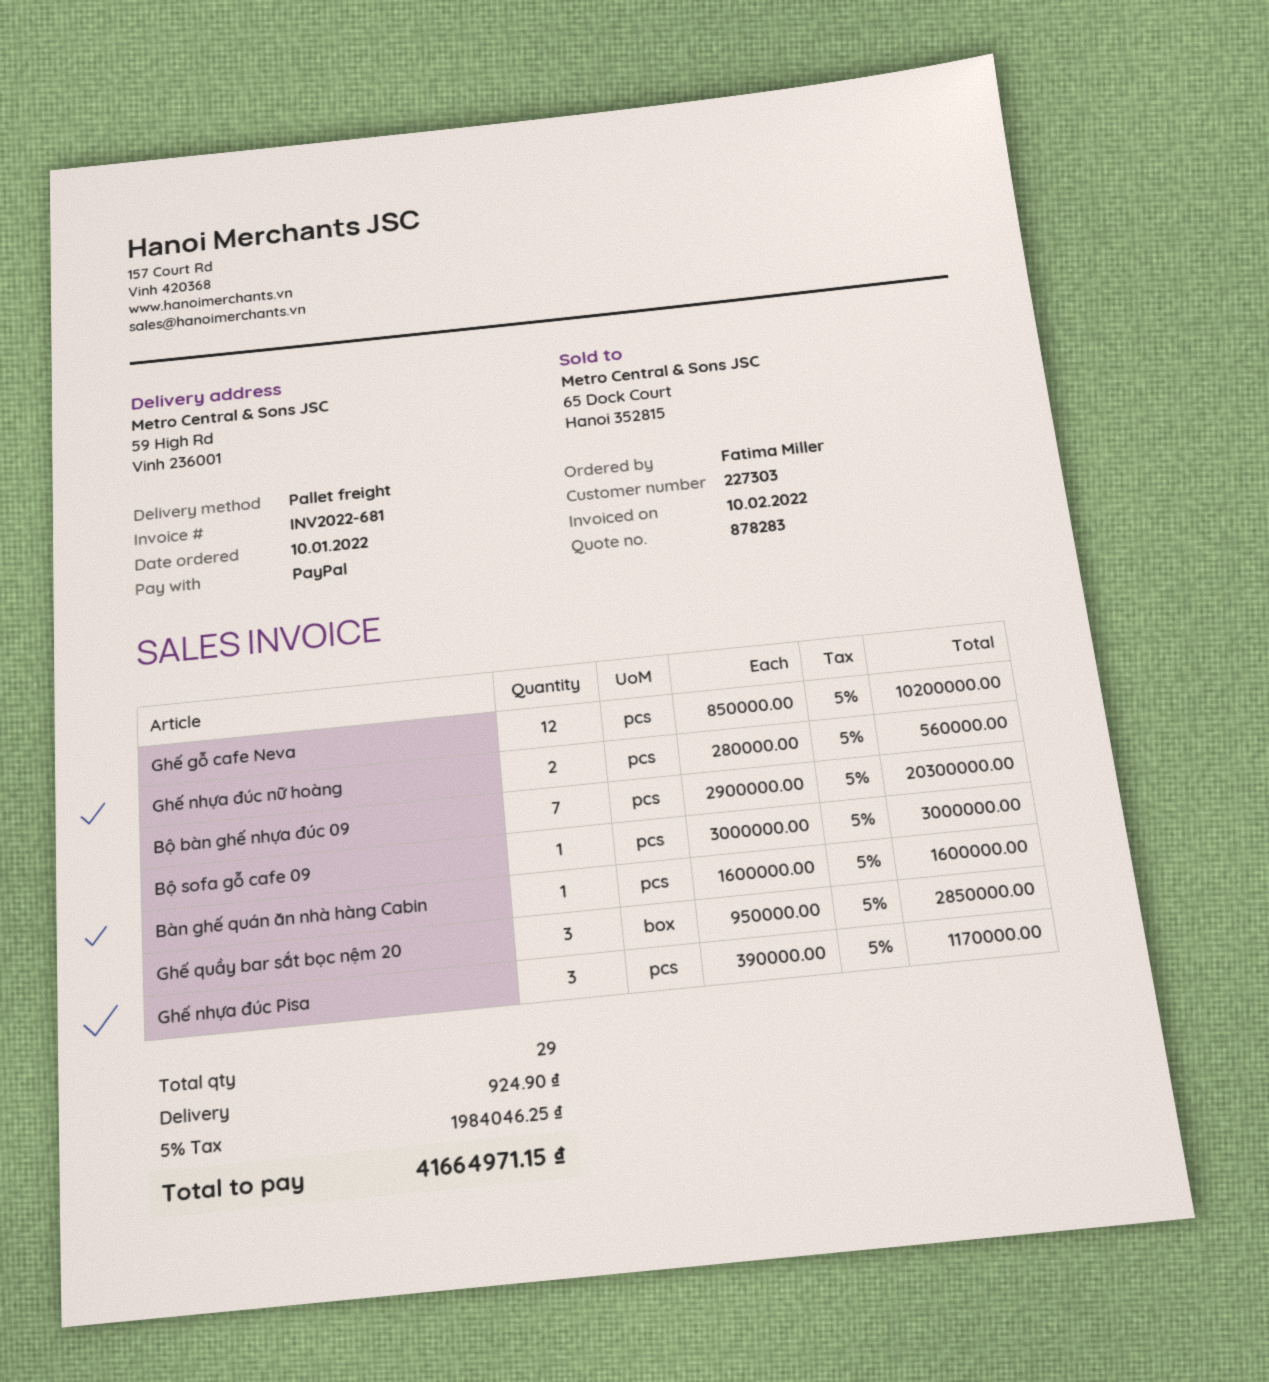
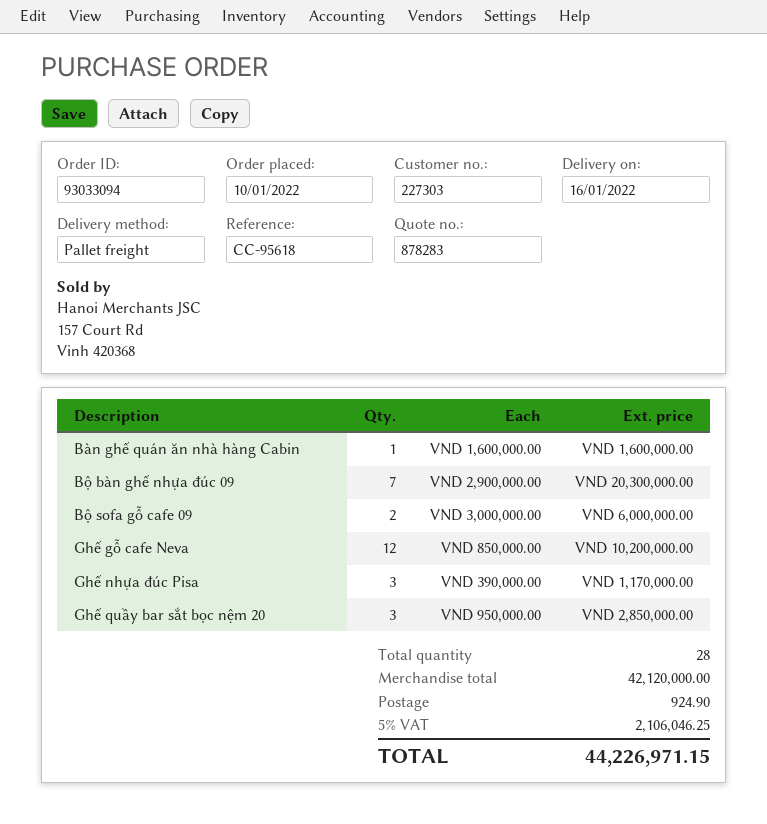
Ghế nhựa đúc nữ hoàng: 2 x 280000.00 = 560000.00 -> none
Bộ sofa gỗ cafe 09: 1 x 3000000.00 = 3000000.00 -> 2 x 3000000.00 = 6000000.00
total quantity: 29 -> 28
tax: 5% = 1984046.25 -> 5% = 2106046.25
total: 41664971.15 -> 44226971.15

